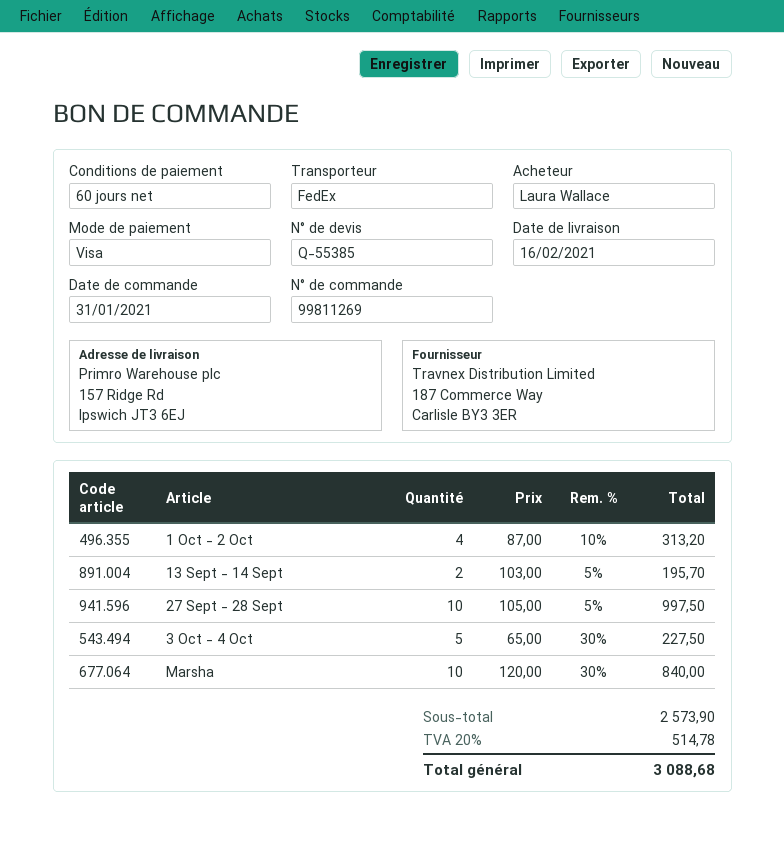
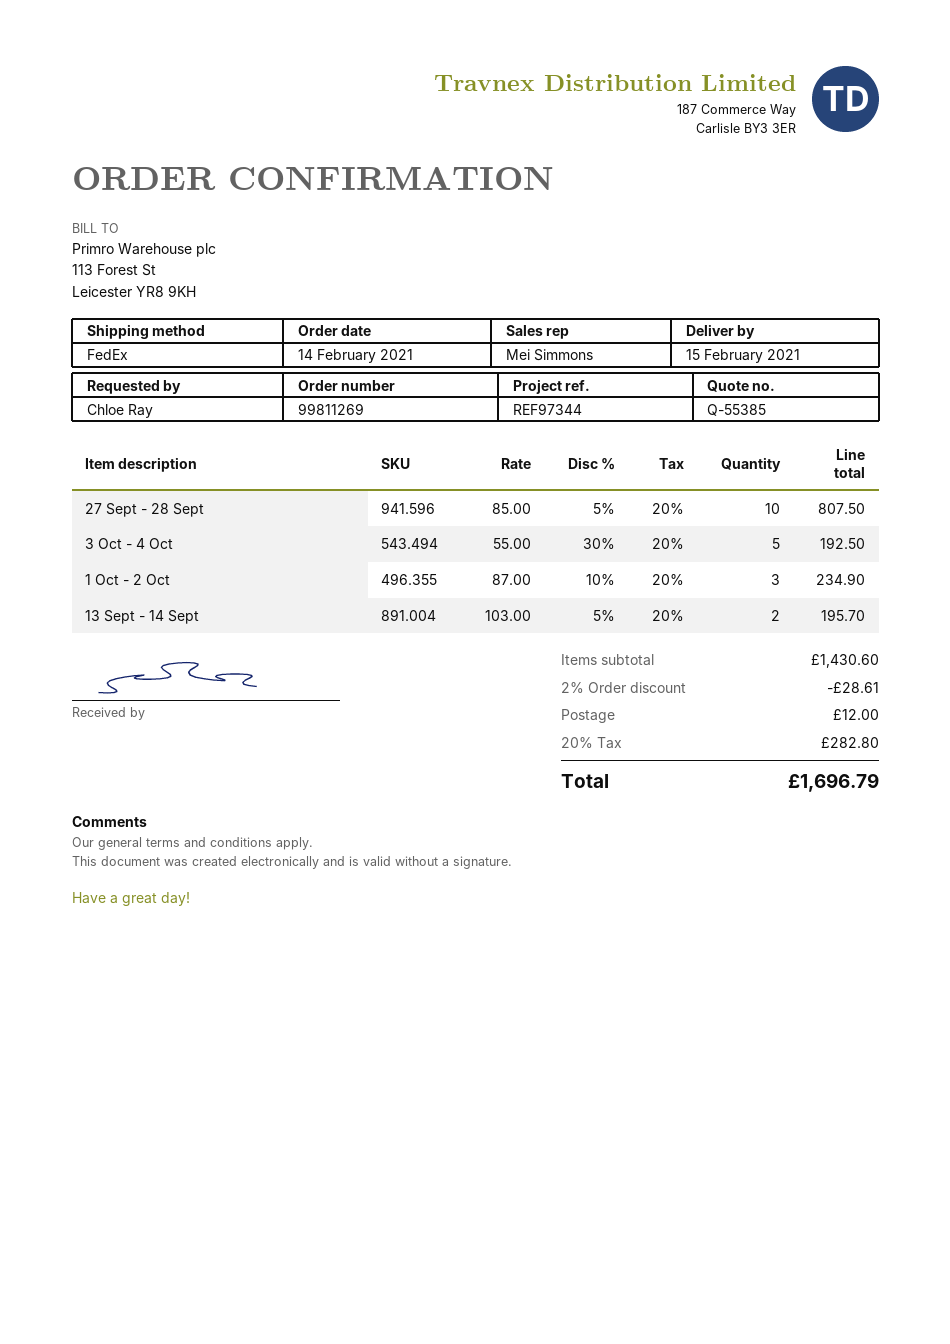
order date: 2021-01-31 -> 2021-02-14
delivery date: 2021-02-16 -> 2021-02-15
ordered by: Laura Wallace -> Chloe Ray
1 Oct - 2 Oct: 4 x 87.00 - 10% = 313.20 -> 3 x 87.00 - 10% = 234.90
27 Sept - 28 Sept: 10 x 105.00 - 5% = 997.50 -> 10 x 85.00 - 5% = 807.50
3 Oct - 4 Oct: 5 x 65.00 - 30% = 227.50 -> 5 x 55.00 - 30% = 192.50
Marsha: 10 x 120.00 - 30% = 840.00 -> none
subtotal: 2573.90 -> 1430.60
discount: none -> 2% = 28.61
shipping: none -> 12.00
tax: 20% = 514.78 -> 20% = 282.80
total: 3088.68 -> 1696.79

